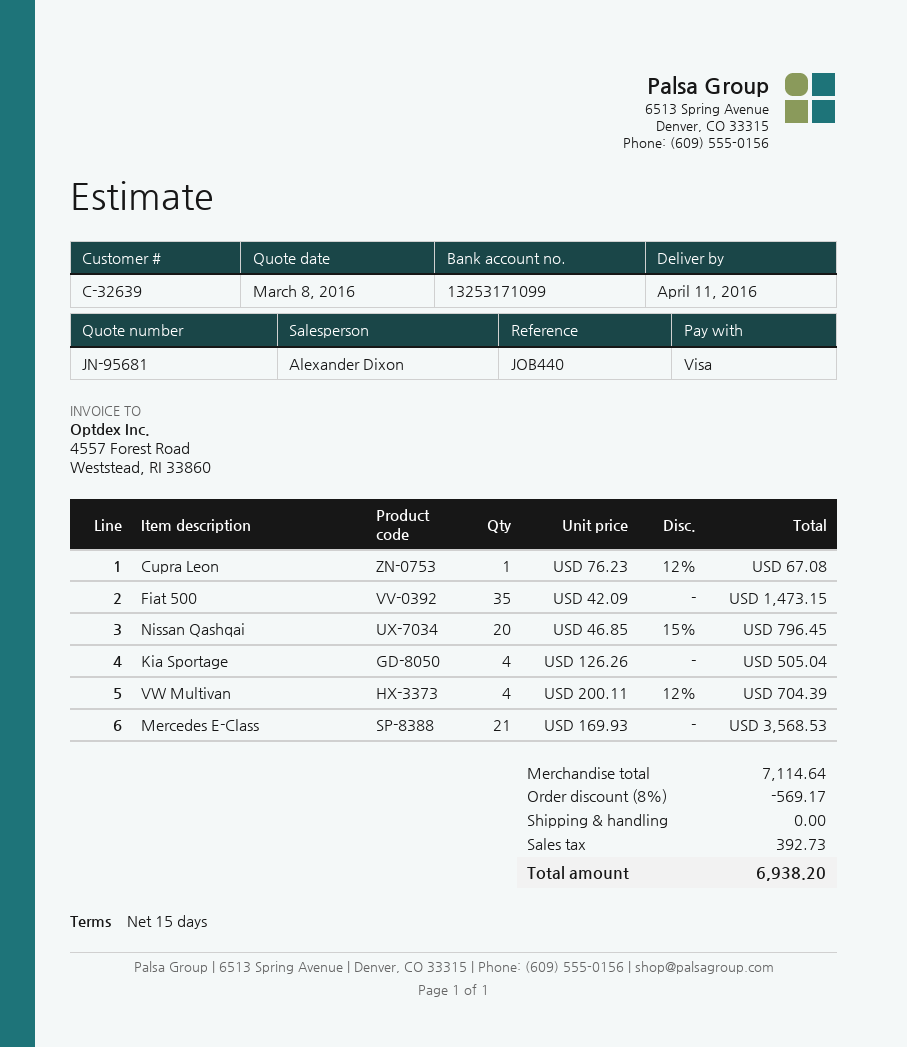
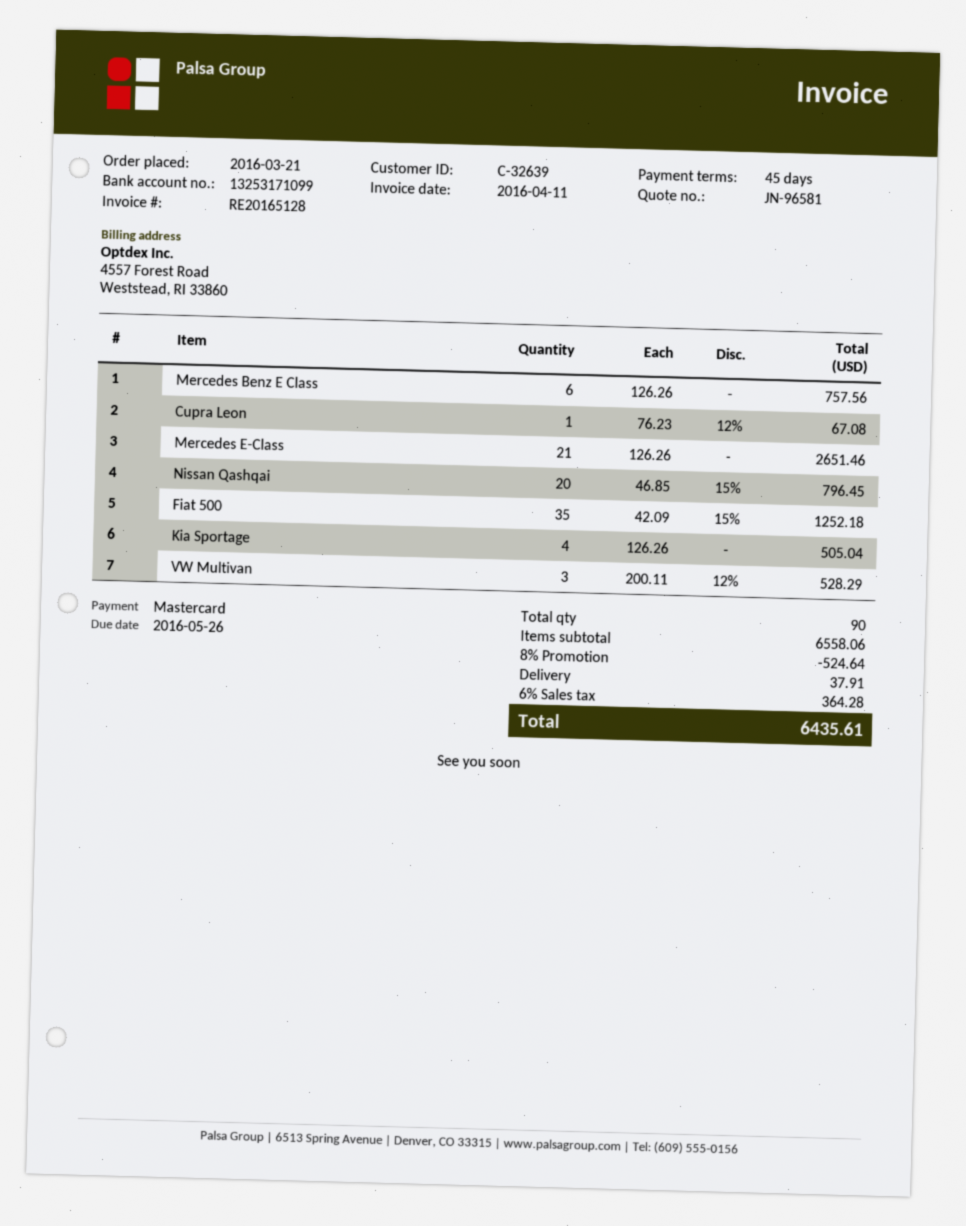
quote number: JN-95681 -> JN-96581
payment terms: 15 days -> 45 days
payment method: Visa -> Mastercard
Fiat 500: 35 x 42.09 = 1473.15 -> 35 x 42.09 - 15% = 1252.18
VW Multivan: 4 x 200.11 - 12% = 704.39 -> 3 x 200.11 - 12% = 528.29
Mercedes E-Class: 21 x 169.93 = 3568.53 -> 21 x 126.26 = 2651.46
Mercedes Benz E Class: none -> 6 x 126.26 = 757.56
subtotal: 7114.64 -> 6558.06
discount: 8% = 569.17 -> 8% = 524.64
shipping: 0.00 -> 37.91
tax: 392.73 -> 364.28
total: 6938.20 -> 6435.61

